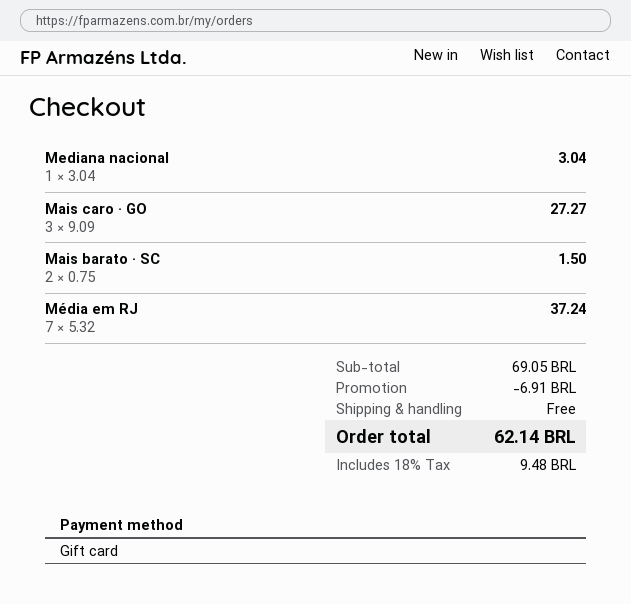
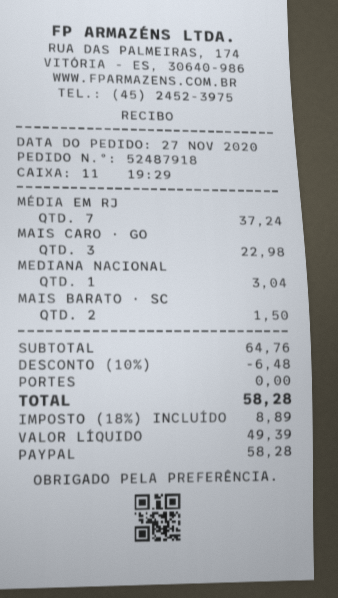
payment method: gift card -> PayPal
Mais caro · GO: 3 for 27.27 -> 3 for 22.98
subtotal: 69.05 -> 64.76
discount: 6.91 -> 6.48
tax: 18% = 9.48 -> 18% = 8.89
total: 62.14 -> 58.28

